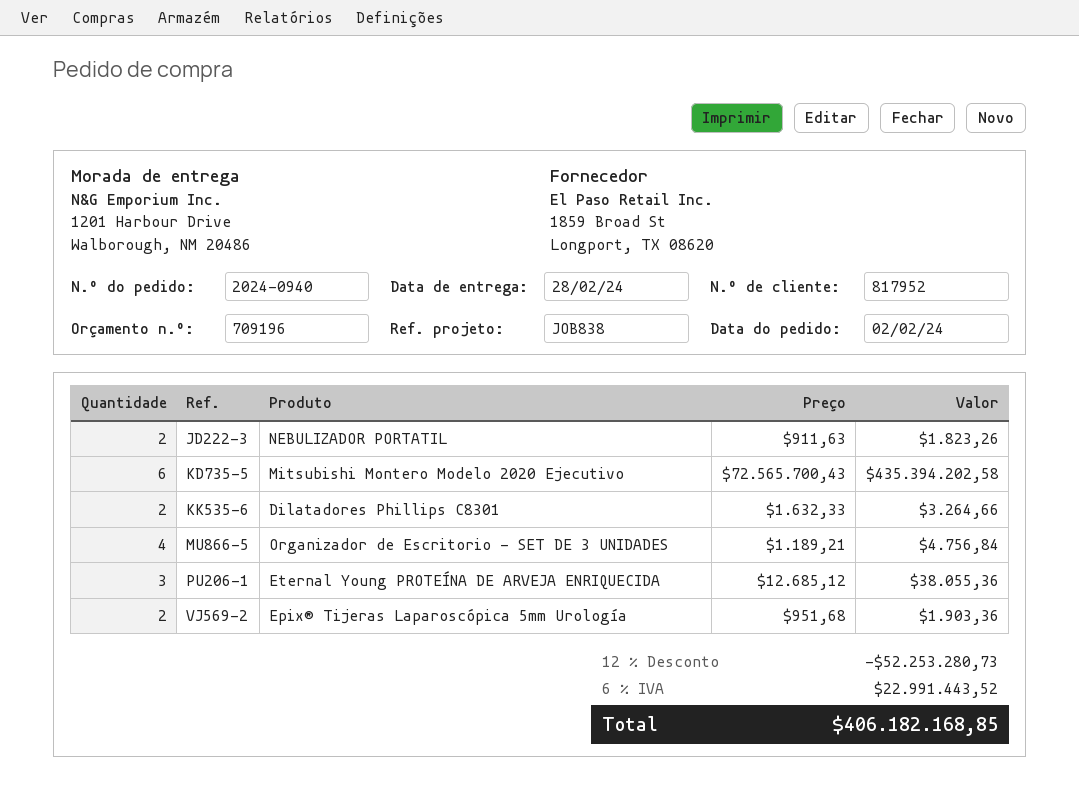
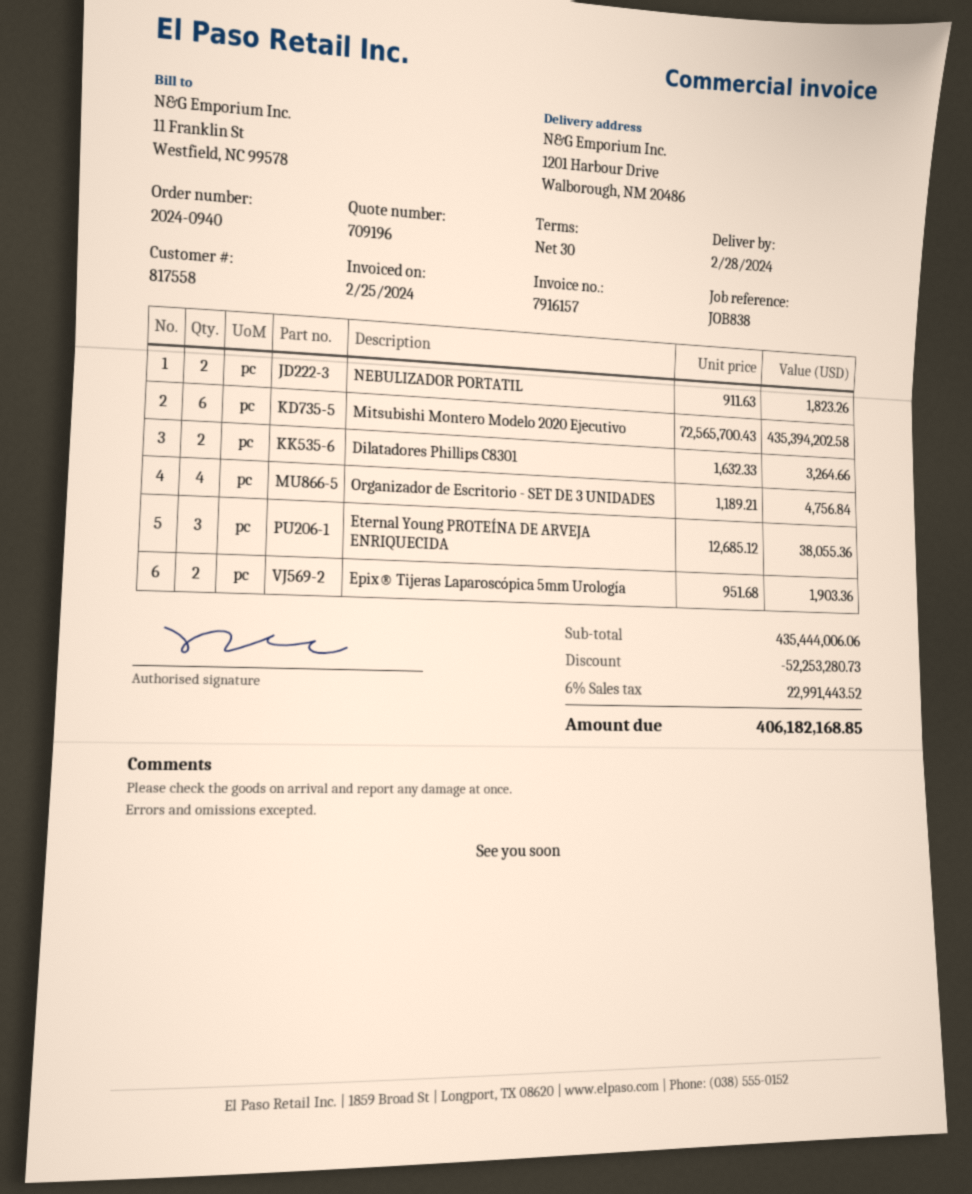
customer number: 817952 -> 817558

